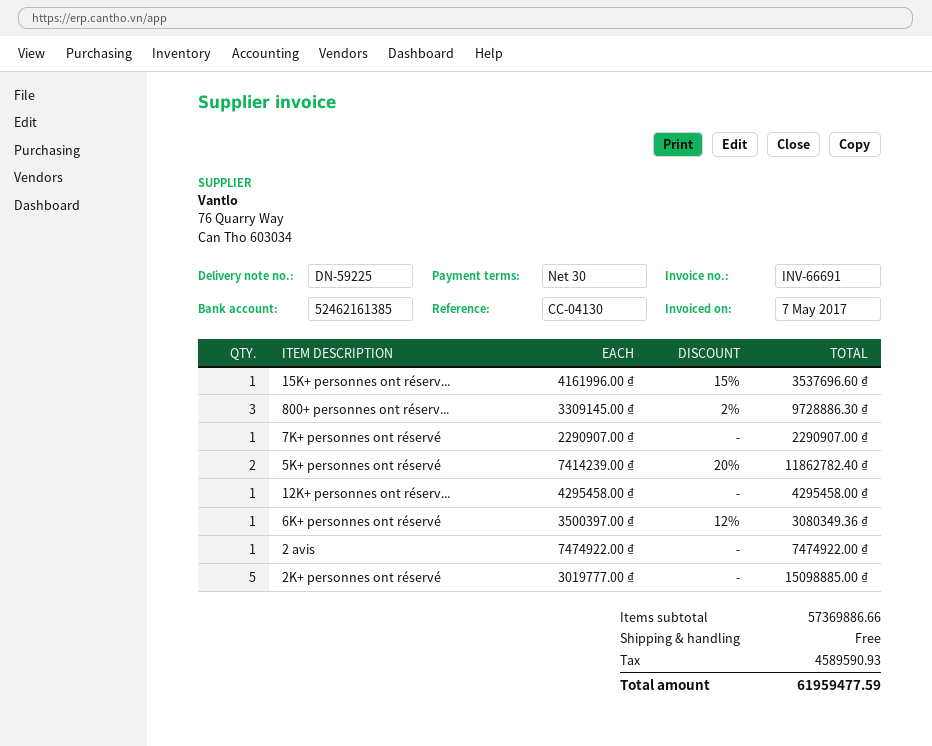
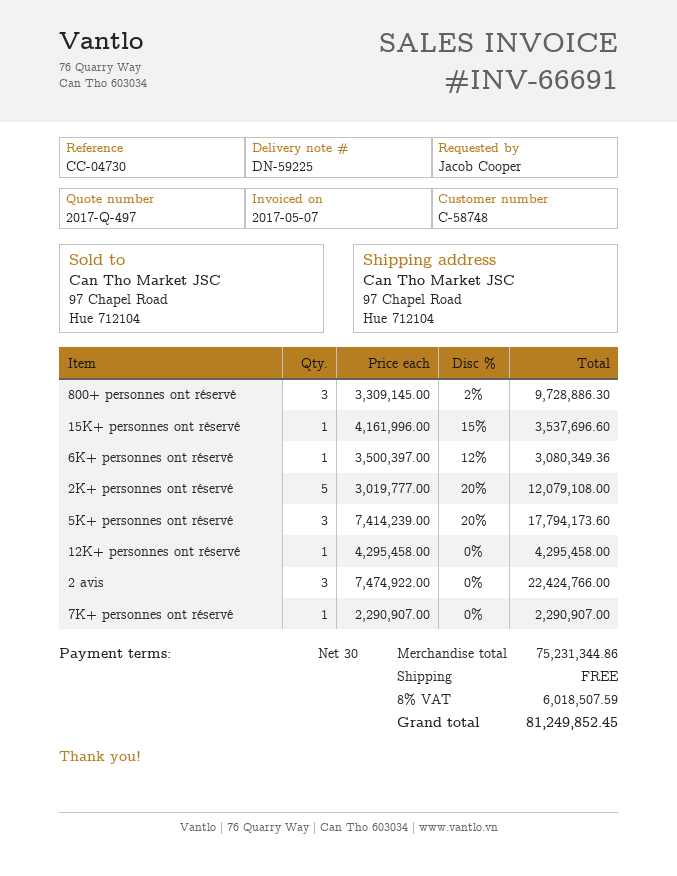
reference: CC-04130 -> CC-04730
5K+ personnes ont réservé: 2 x 7414239.00 - 20% = 11862782.40 -> 3 x 7414239.00 - 20% = 17794173.60
2 avis: 1 x 7474922.00 = 7474922.00 -> 3 x 7474922.00 = 22424766.00
2K+ personnes ont réservé: 5 x 3019777.00 = 15098885.00 -> 5 x 3019777.00 - 20% = 12079108.00
subtotal: 57369886.66 -> 75231344.86
tax: 4589590.93 -> 6018507.59
total: 61959477.59 -> 81249852.45

